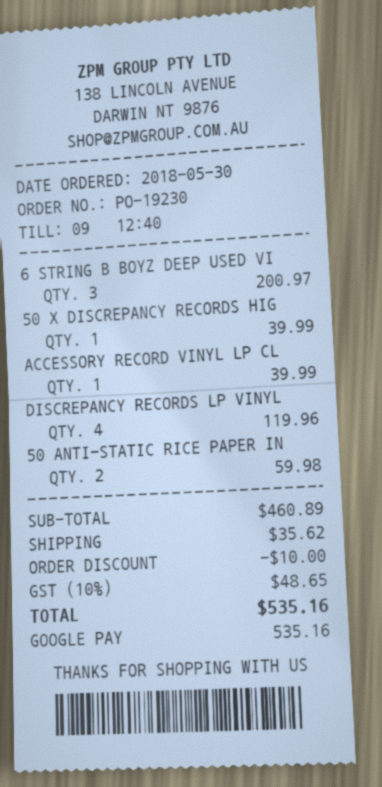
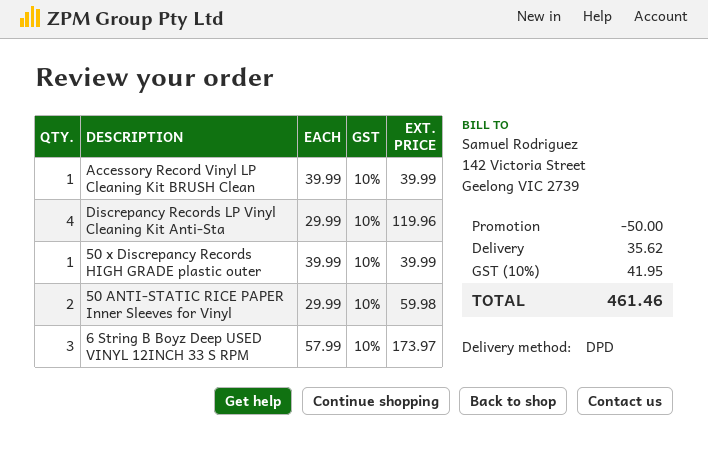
6 STRING B BOYZ DEEP USED VI: 3 for 200.97 -> 3 for 173.97
discount: 10.00 -> 50.00
tax: 10% = 48.65 -> 10% = 41.95
total: 535.16 -> 461.46

